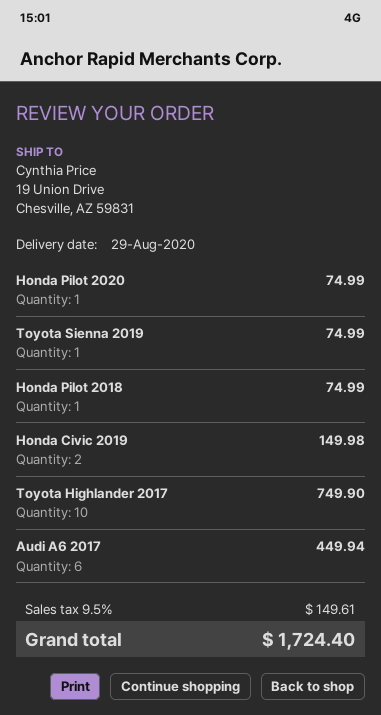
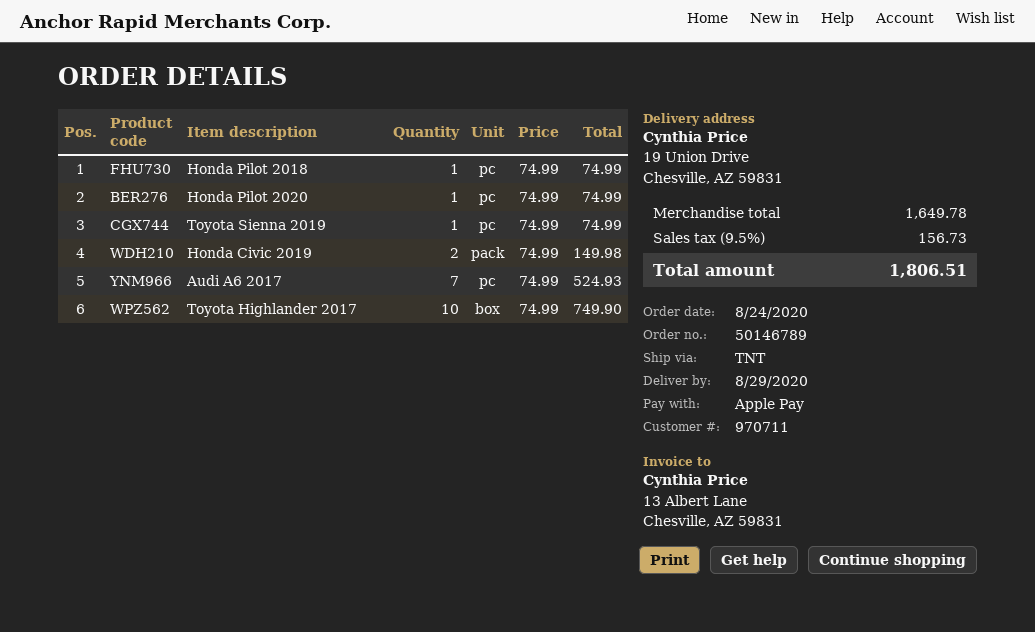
Audi A6 2017: 6 for 449.94 -> 7 for 524.93
tax: 9.5% = 149.61 -> 9.5% = 156.73
total: 1724.40 -> 1806.51

